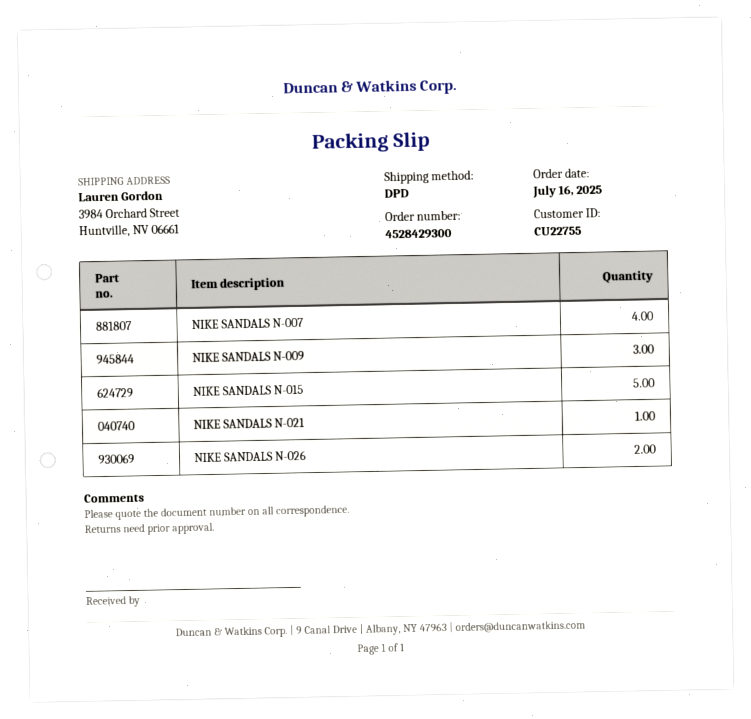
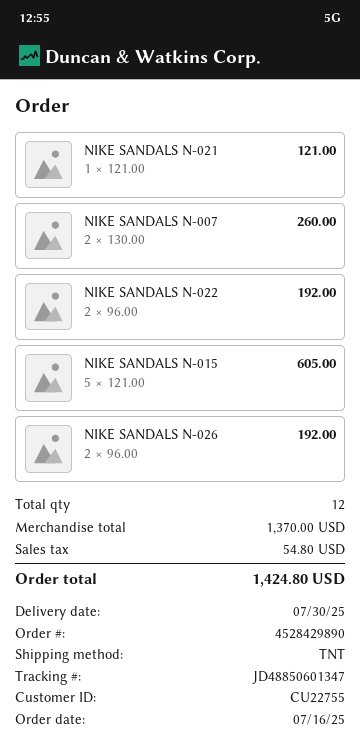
order number: 4528429300 -> 4528429890
shipping method: DPD -> TNT
NIKE SANDALS N-007: 4 -> 2
NIKE SANDALS N-009: 3 -> none
NIKE SANDALS N-022: none -> 2

